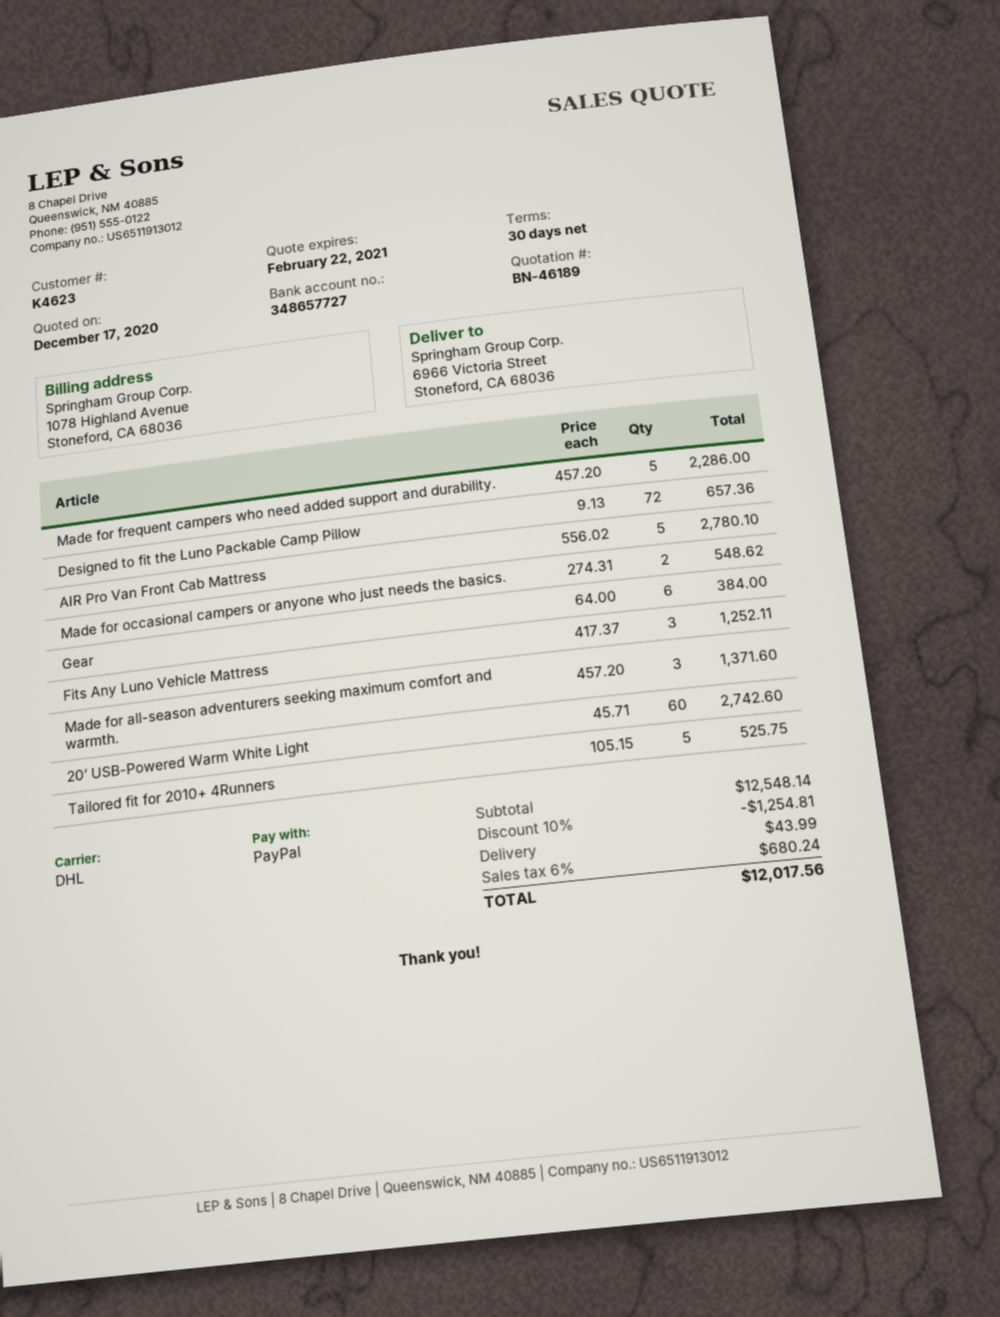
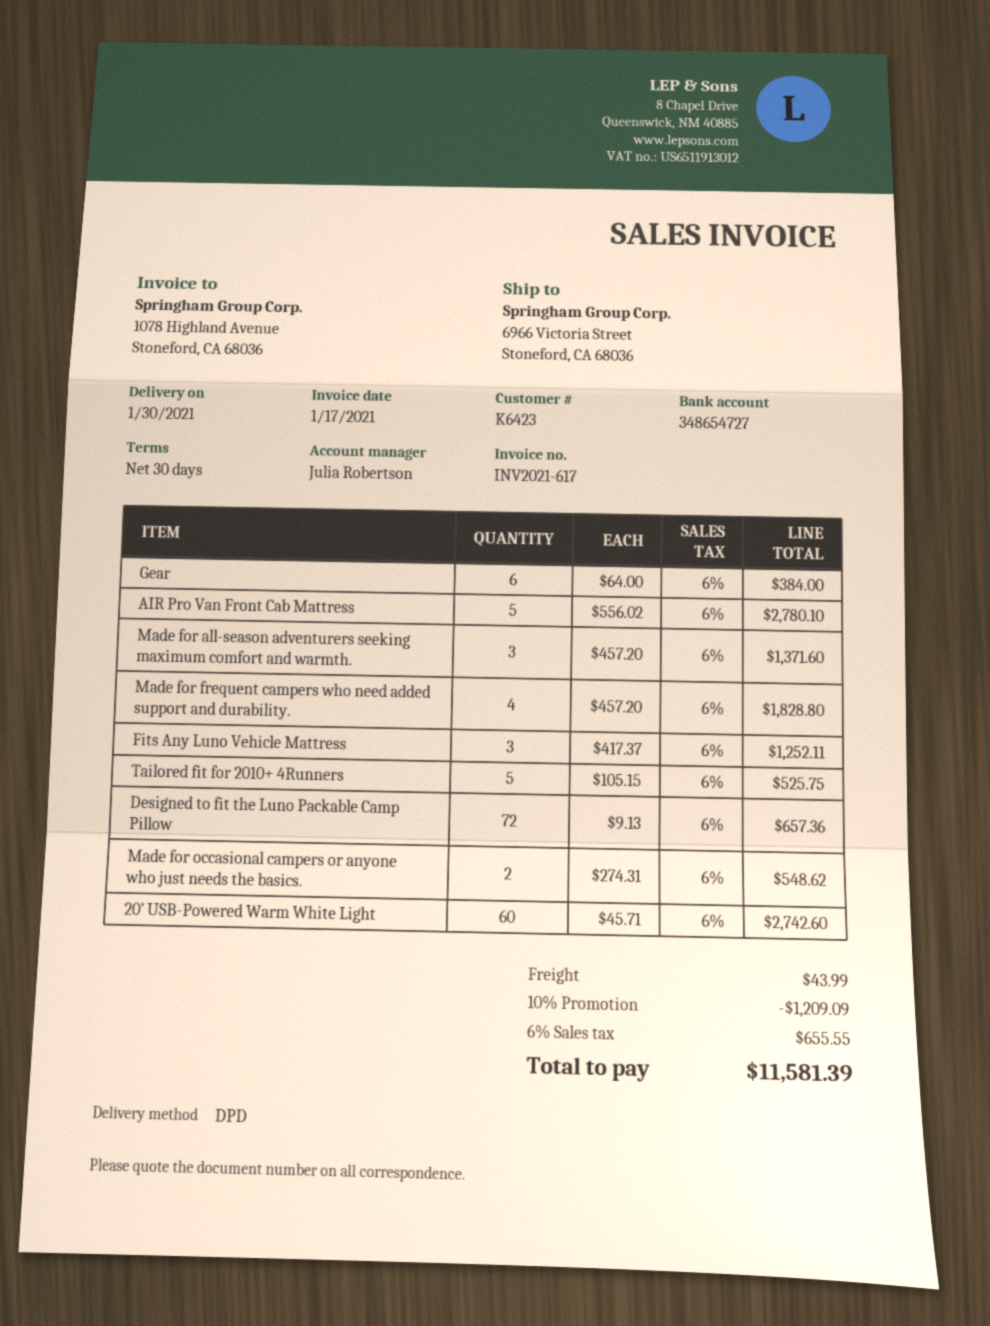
customer number: K4623 -> K6423
bank account: 348657727 -> 348654727
shipping method: DHL -> DPD
Made for frequent campers who need added support and durability.: 5 x 457.20 = 2286.00 -> 4 x 457.20 = 1828.80
discount: 10% = 1254.81 -> 10% = 1209.09
tax: 6% = 680.24 -> 6% = 655.55
total: 12017.56 -> 11581.39

